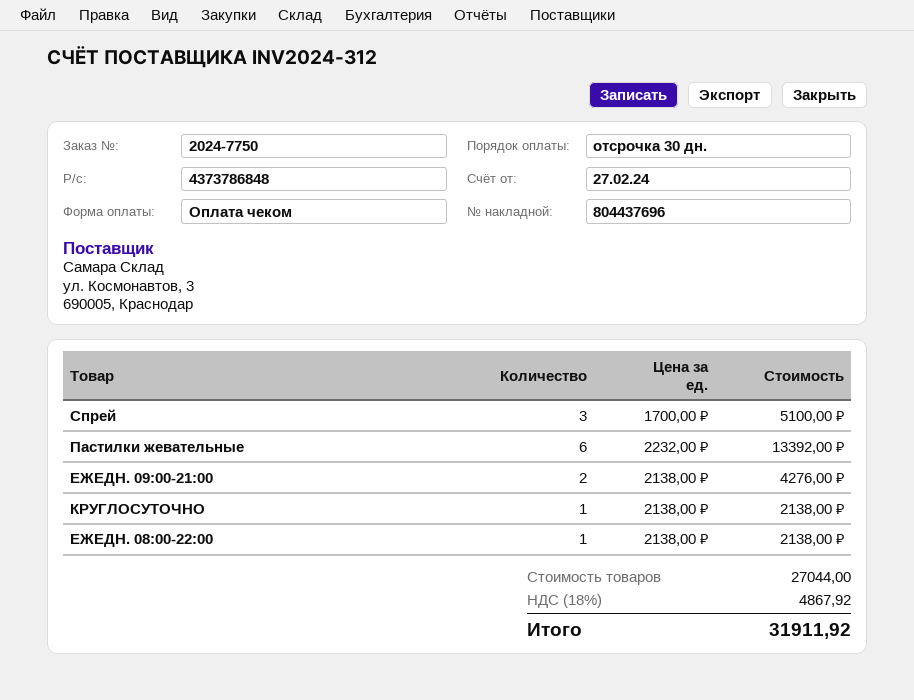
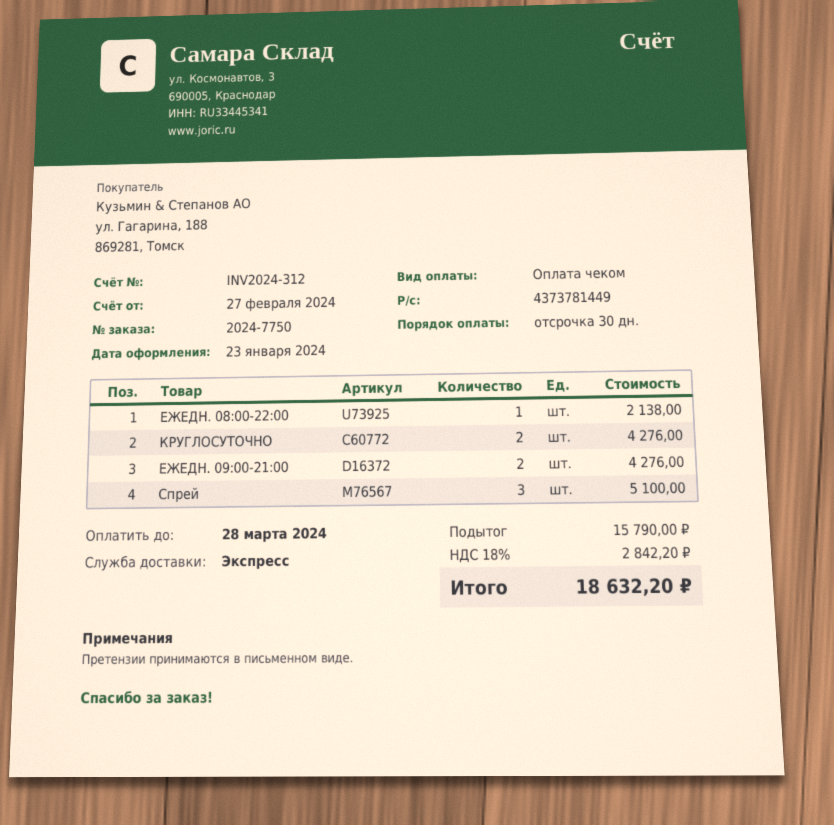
bank account: 4373786848 -> 4373781449
Пастилки жевательные: 6 for 13392.00 -> none
КРУГЛОСУТОЧНО: 1 for 2138.00 -> 2 for 4276.00
subtotal: 27044.00 -> 15790.00
tax: 18% = 4867.92 -> 18% = 2842.20
total: 31911.92 -> 18632.20

